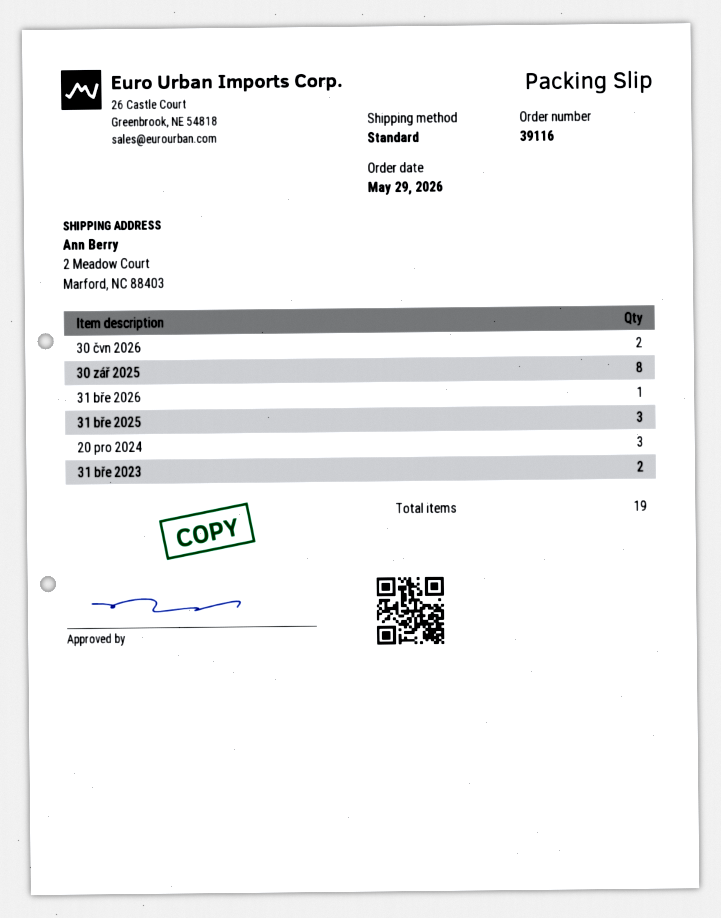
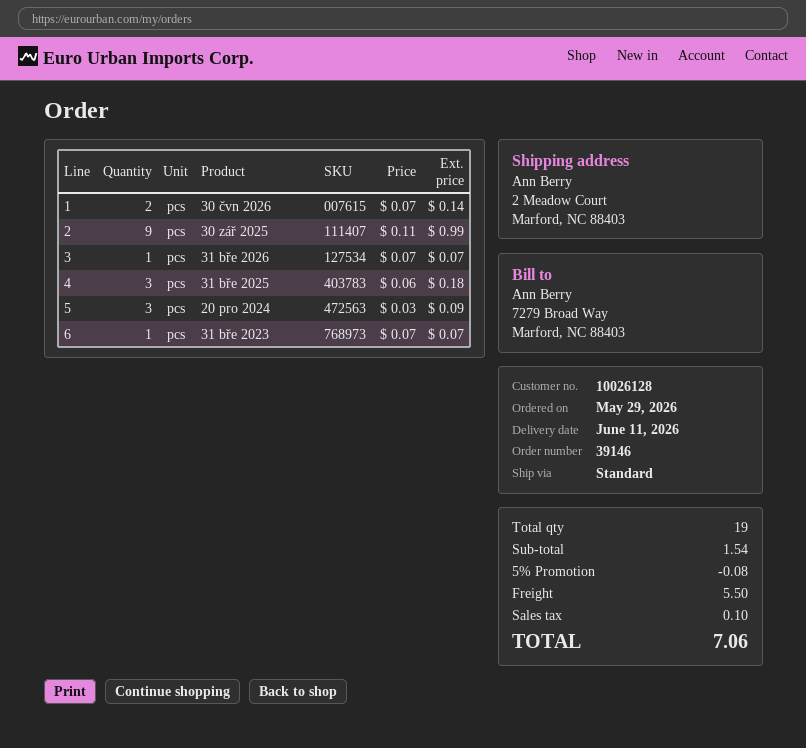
order number: 39116 -> 39146
30 zář 2025: 8 -> 9
31 bře 2023: 2 -> 1

